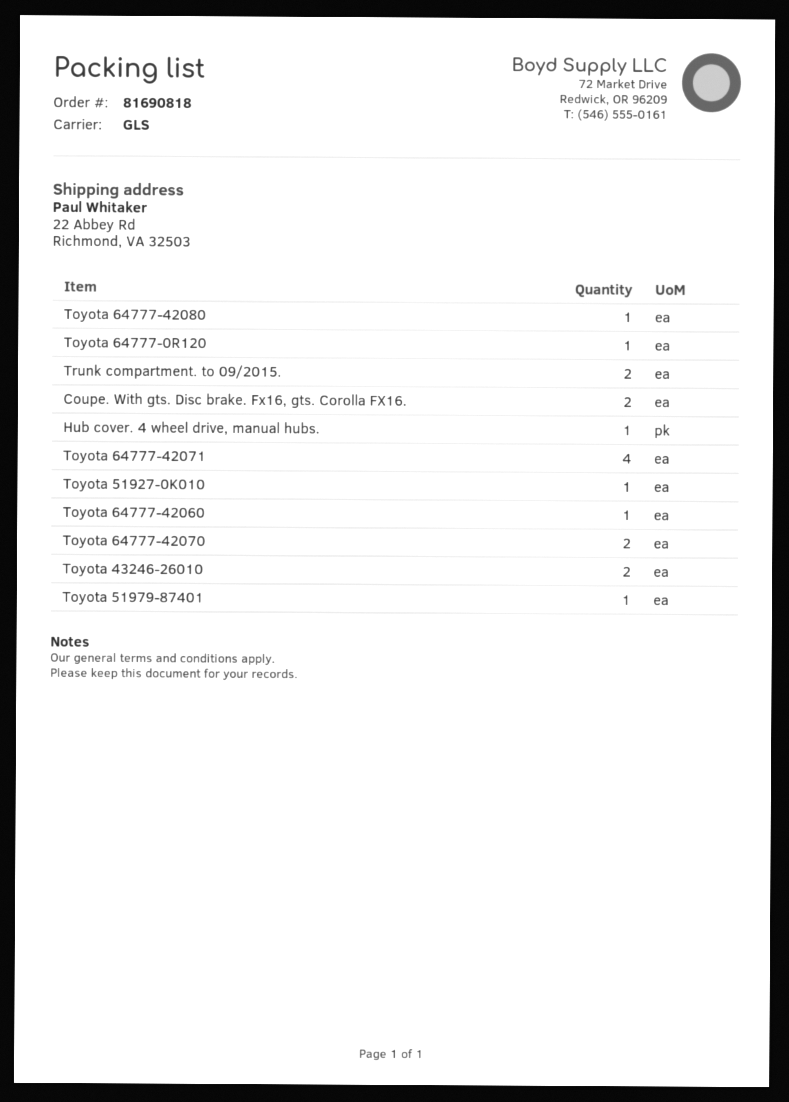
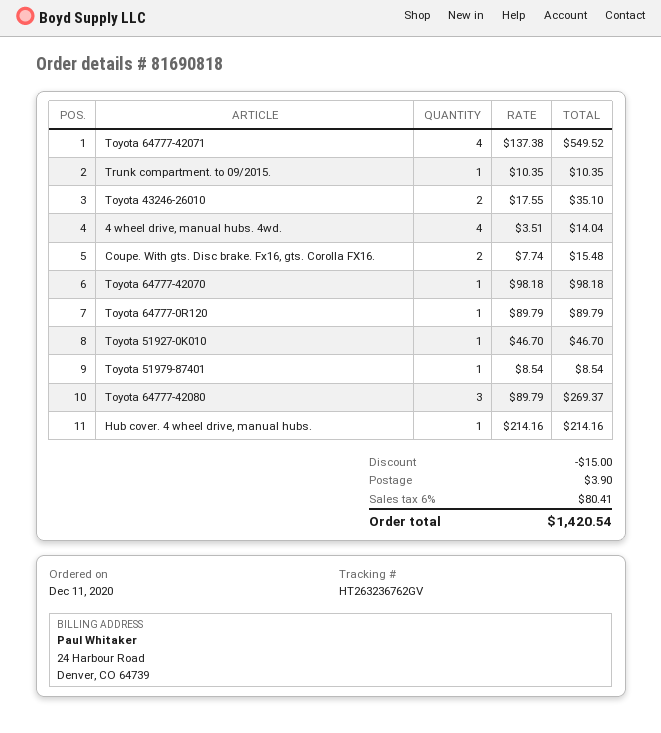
Toyota 64777-42080: 1 -> 3
Trunk compartment. to 09/2015.: 2 -> 1
Toyota 64777-42060: 1 -> none
Toyota 64777-42070: 2 -> 1
4 wheel drive, manual hubs. 4wd.: none -> 4

